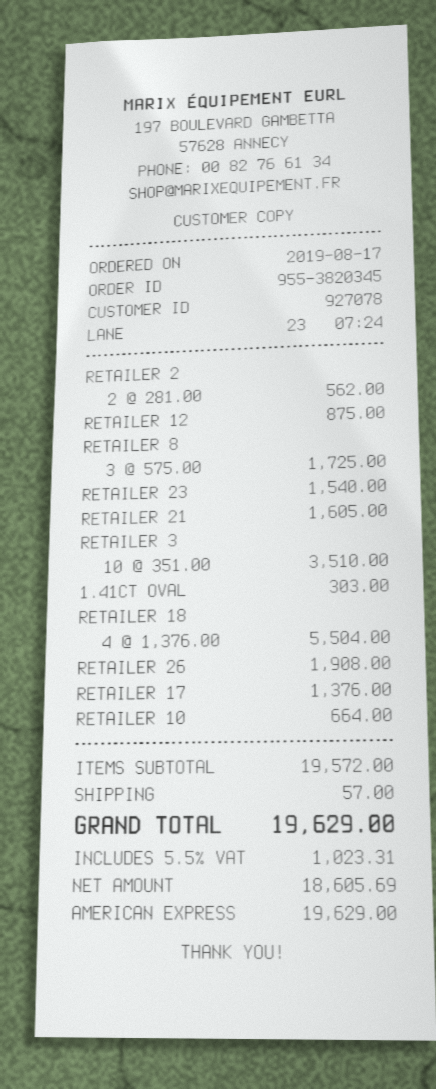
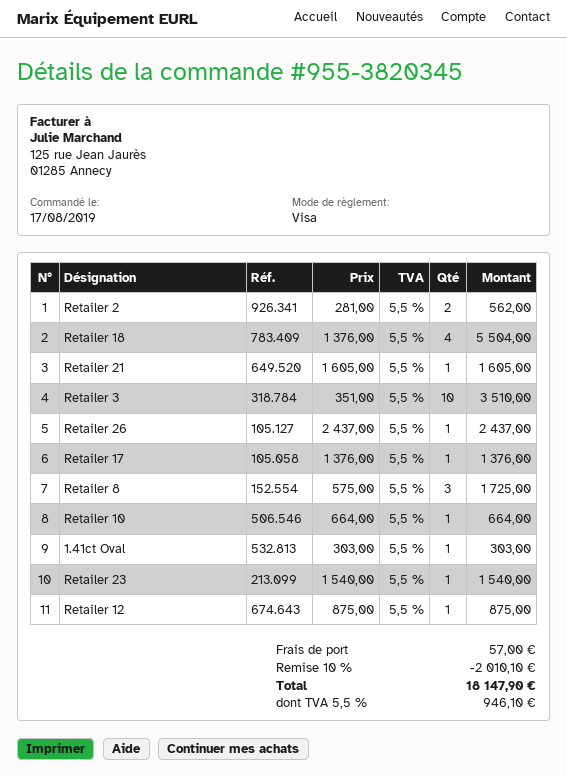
payment method: American Express -> Visa
RETAILER 26: 1 x 1908.00 = 1908.00 -> 1 x 2437.00 = 2437.00
discount: none -> 10% = 2010.10
tax: 5.5% = 1023.31 -> 5.5% = 946.10
total: 19629.00 -> 18147.90

